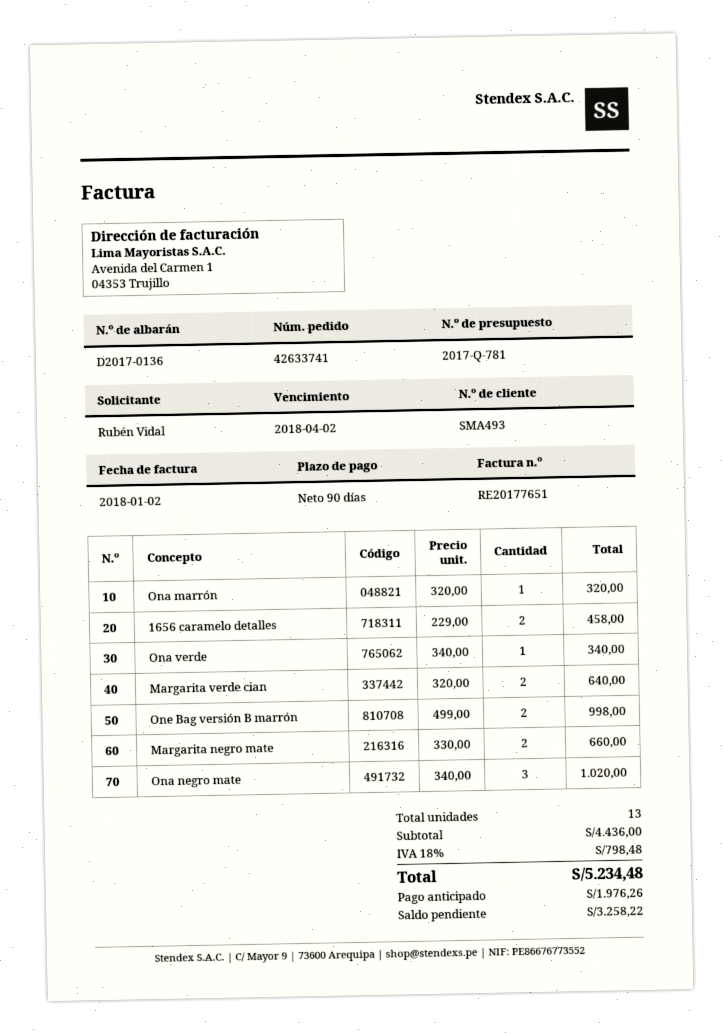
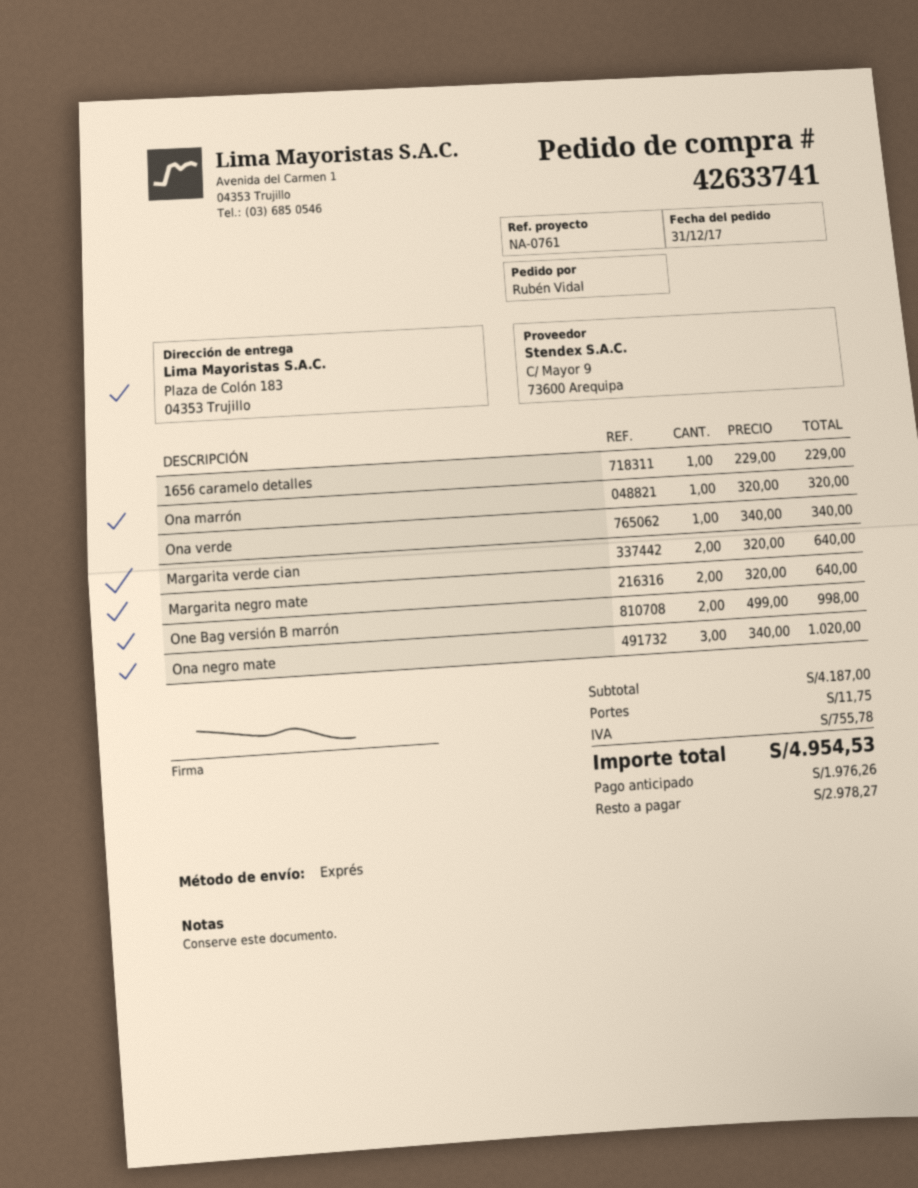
1656 caramelo detalles: 2 x 229.00 = 458.00 -> 1 x 229.00 = 229.00
Margarita negro mate: 2 x 330.00 = 660.00 -> 2 x 320.00 = 640.00
subtotal: 4436.00 -> 4187.00
shipping: none -> 11.75
tax: 798.48 -> 755.78
total: 5234.48 -> 4954.53
balance: 3258.22 -> 2978.27

